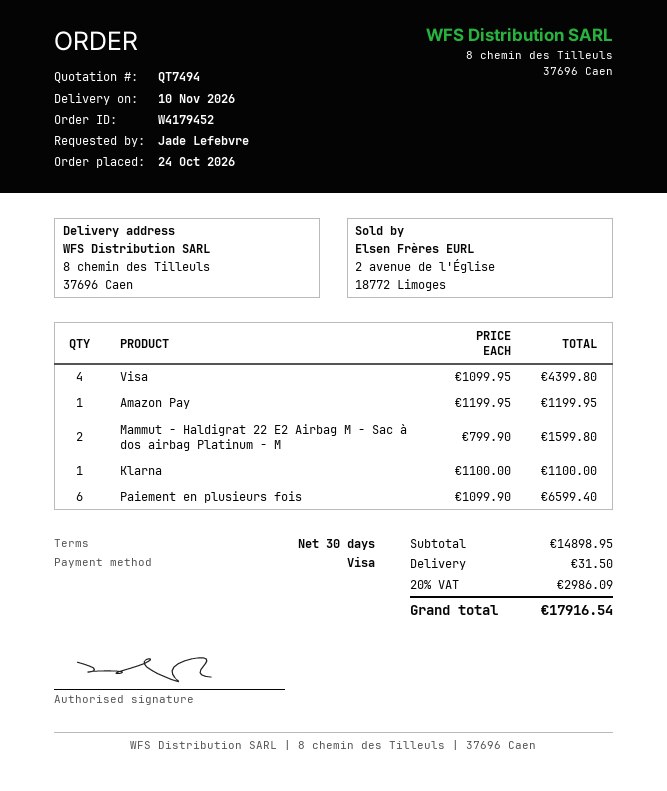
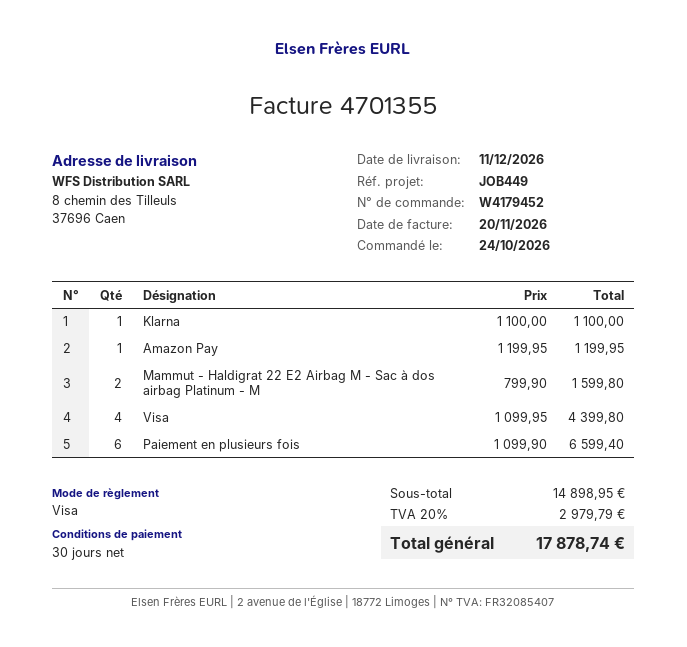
delivery date: 2026-11-10 -> 2026-12-11
shipping: 31.50 -> none
tax: 20% = 2986.09 -> 20% = 2979.79
total: 17916.54 -> 17878.74

